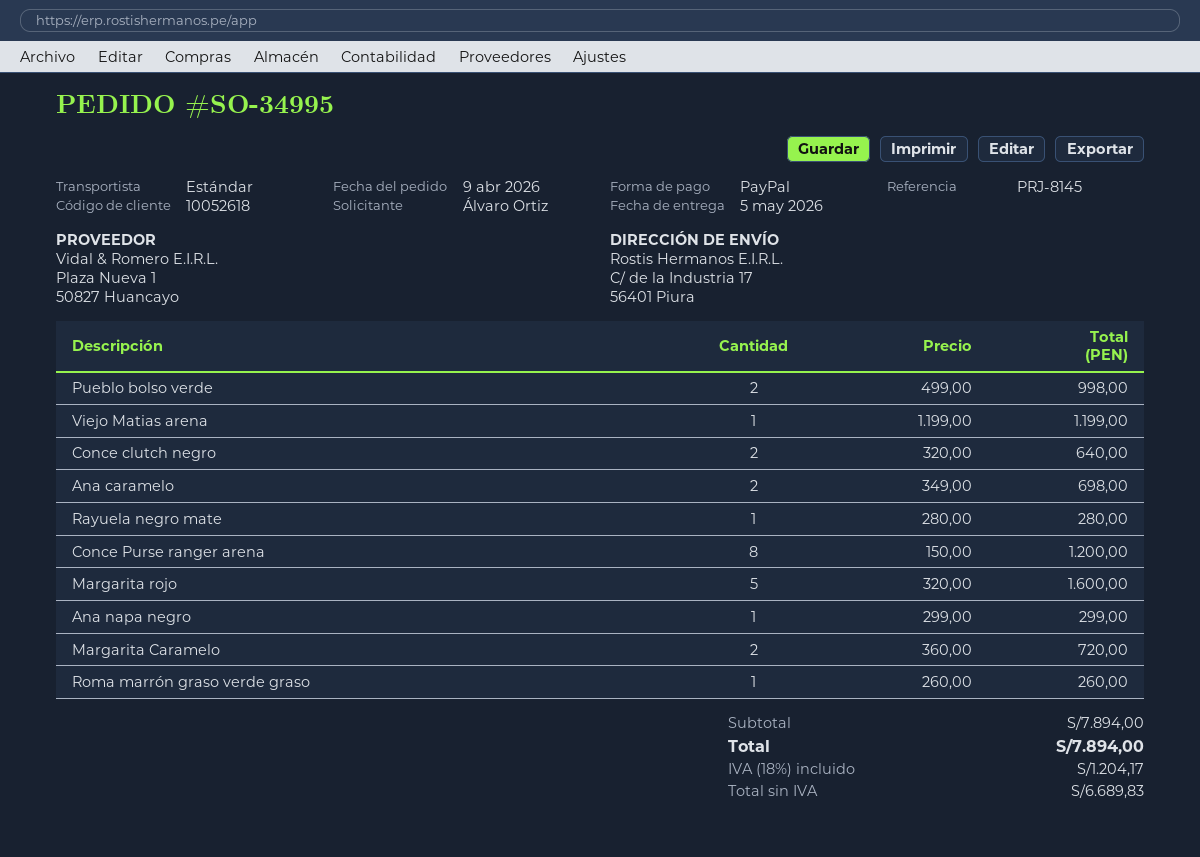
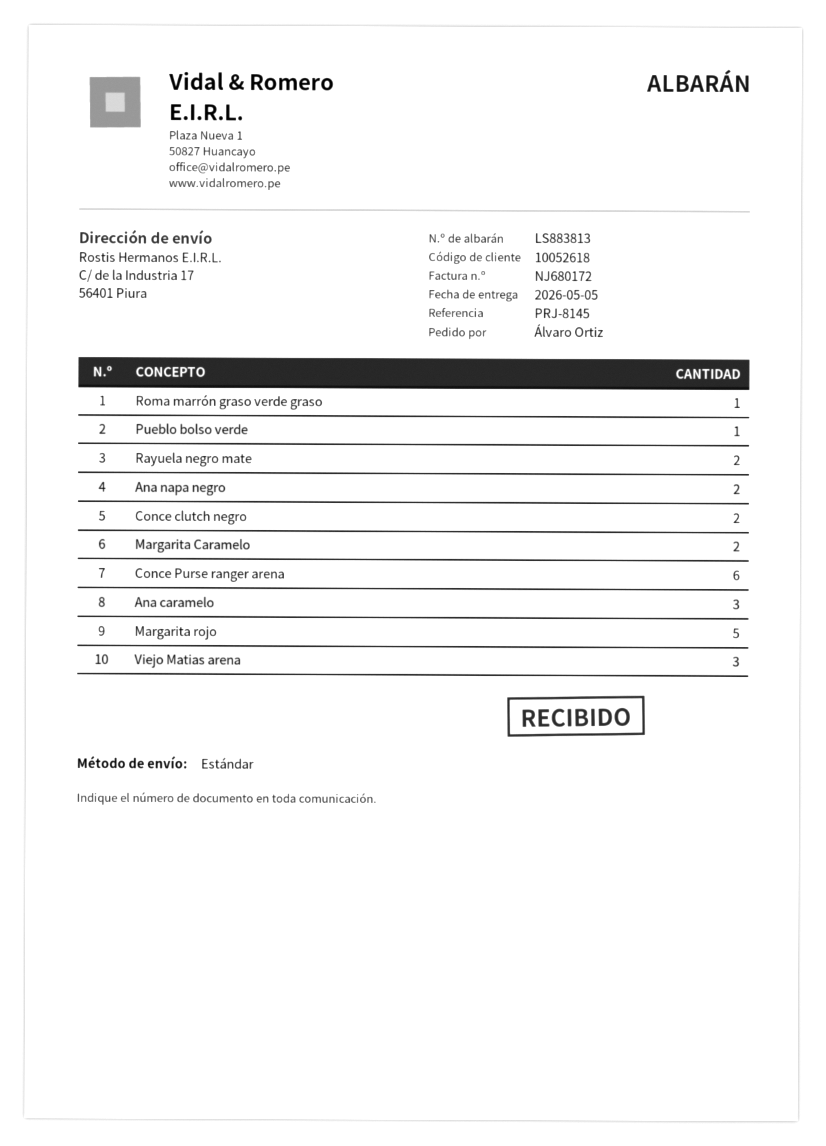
Pueblo bolso verde: 2 -> 1
Viejo Matias arena: 1 -> 3
Ana caramelo: 2 -> 3
Rayuela negro mate: 1 -> 2
Conce Purse ranger arena: 8 -> 6
Ana napa negro: 1 -> 2

